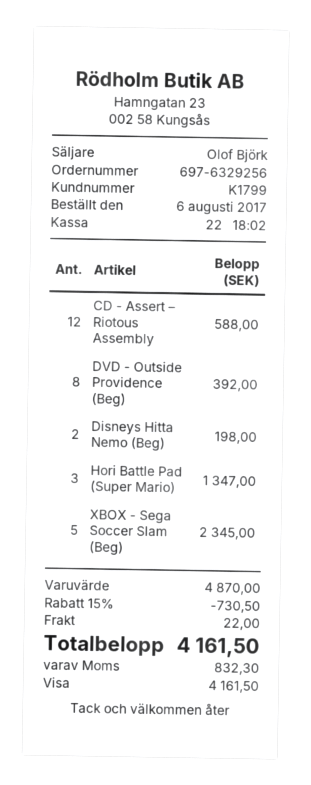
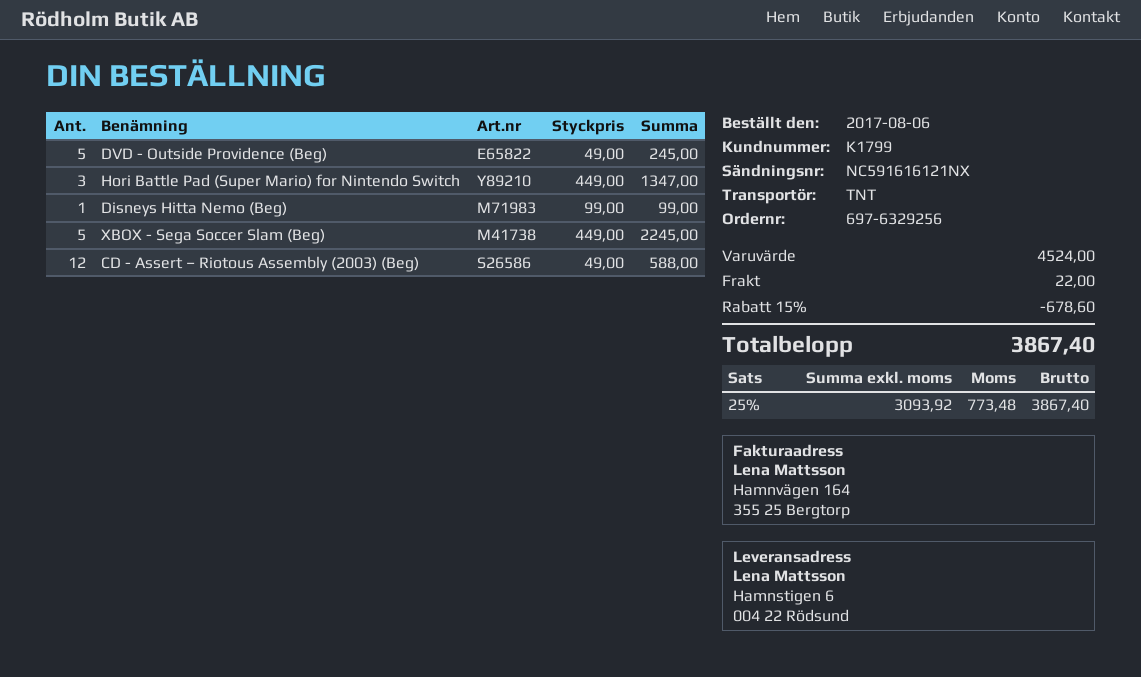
DVD - Outside Providence (Beg): 8 for 392.00 -> 5 for 245.00
Disneys Hitta Nemo (Beg): 2 for 198.00 -> 1 for 99.00
XBOX - Sega Soccer Slam (Beg): 5 for 2345.00 -> 5 for 2245.00
subtotal: 4870.00 -> 4524.00
discount: 15% = 730.50 -> 15% = 678.60
tax: 832.30 -> 773.48
total: 4161.50 -> 3867.40

